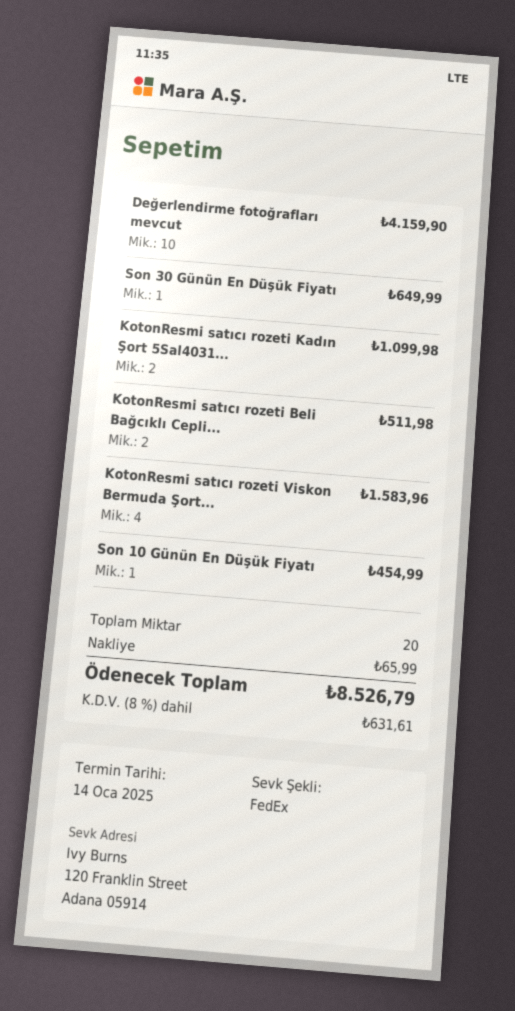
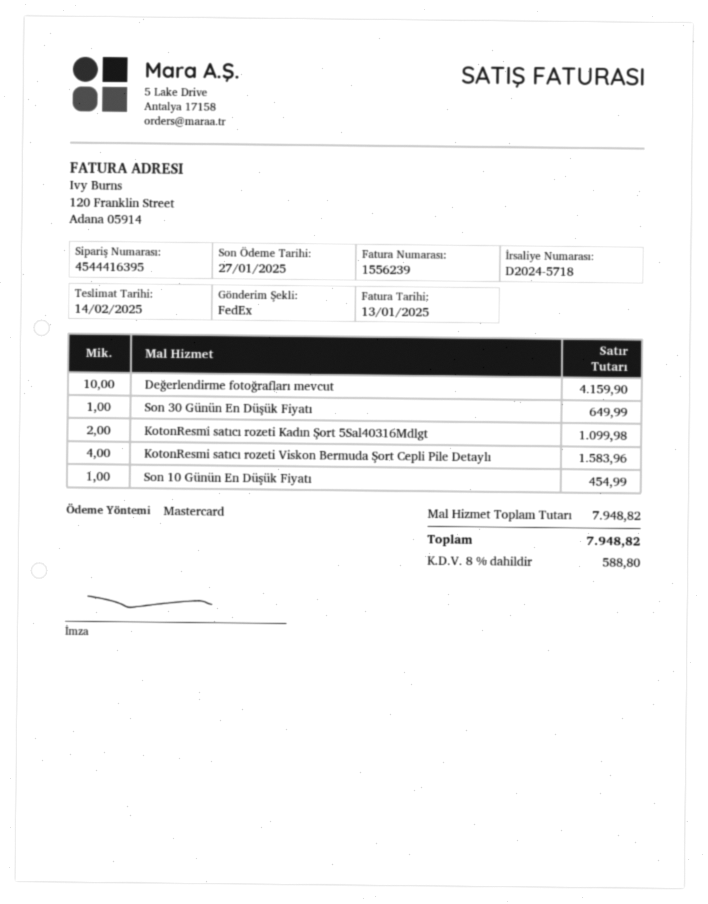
delivery date: 2025-01-14 -> 2025-02-14
KotonResmi satıcı rozeti Beli Bağcıklı Cepli...: 2 for 511.98 -> none
shipping: 65.99 -> none
tax: 8% = 631.61 -> 8% = 588.80
total: 8526.79 -> 7948.82

